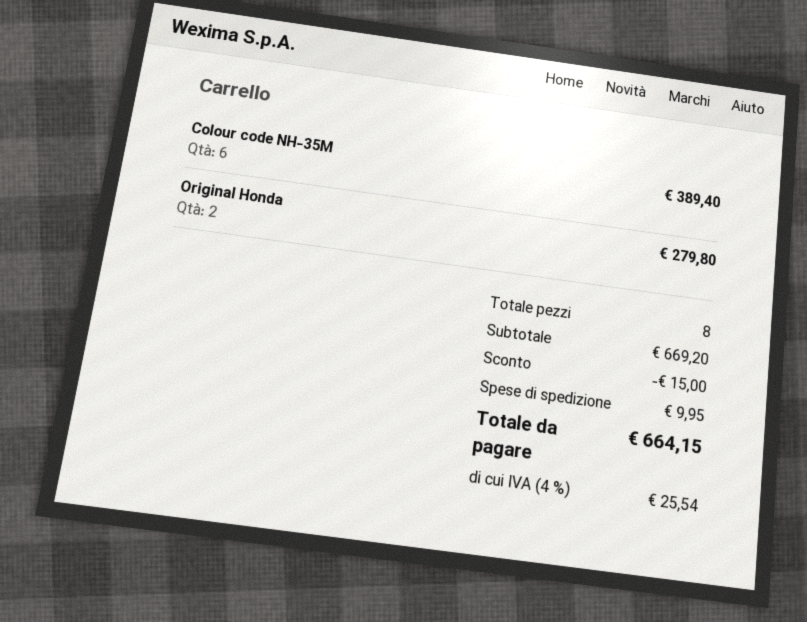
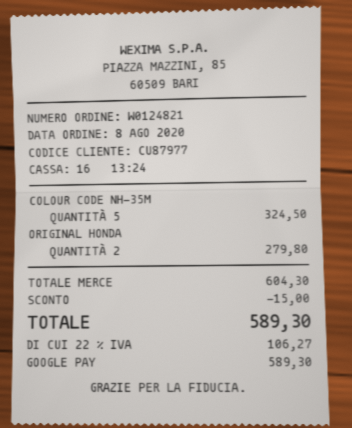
Colour code NH-35M: 6 for 389.40 -> 5 for 324.50
subtotal: 669.20 -> 604.30
shipping: 9.95 -> none
tax: 4% = 25.54 -> 22% = 106.27
total: 664.15 -> 589.30

